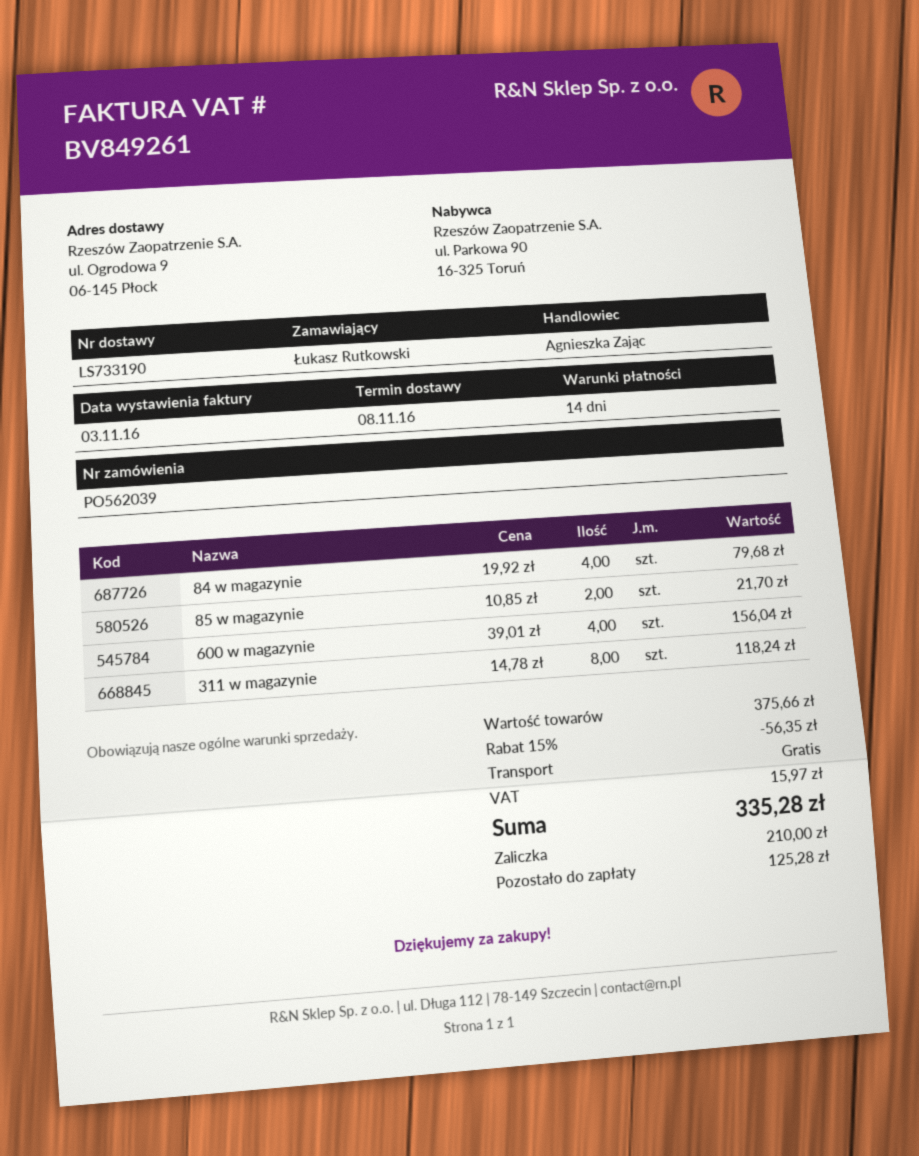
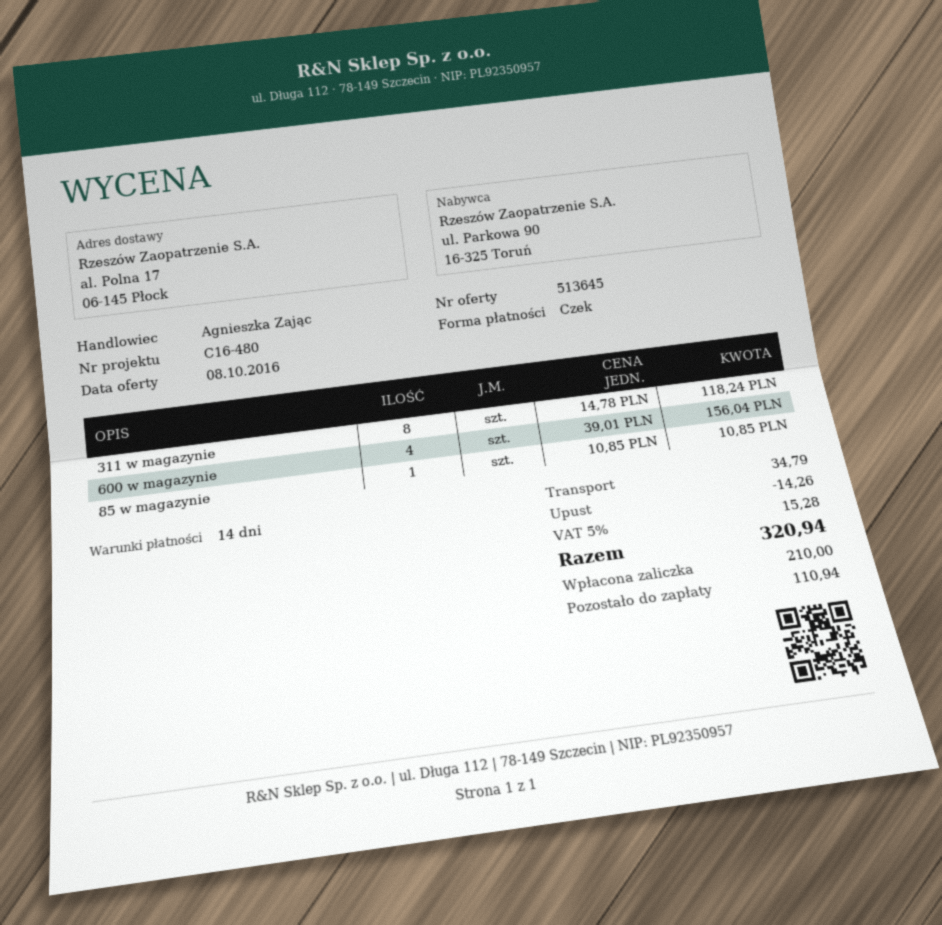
ship to: ul. Ogrodowa 9, 06-145 Płock -> al. Polna 17, 06-145 Płock
84 w magazynie: 4 x 19.92 = 79.68 -> none
85 w magazynie: 2 x 10.85 = 21.70 -> 1 x 10.85 = 10.85
discount: 56.35 -> 14.26
shipping: 0.00 -> 34.79
tax: 15.97 -> 15.28
total: 335.28 -> 320.94
balance: 125.28 -> 110.94

